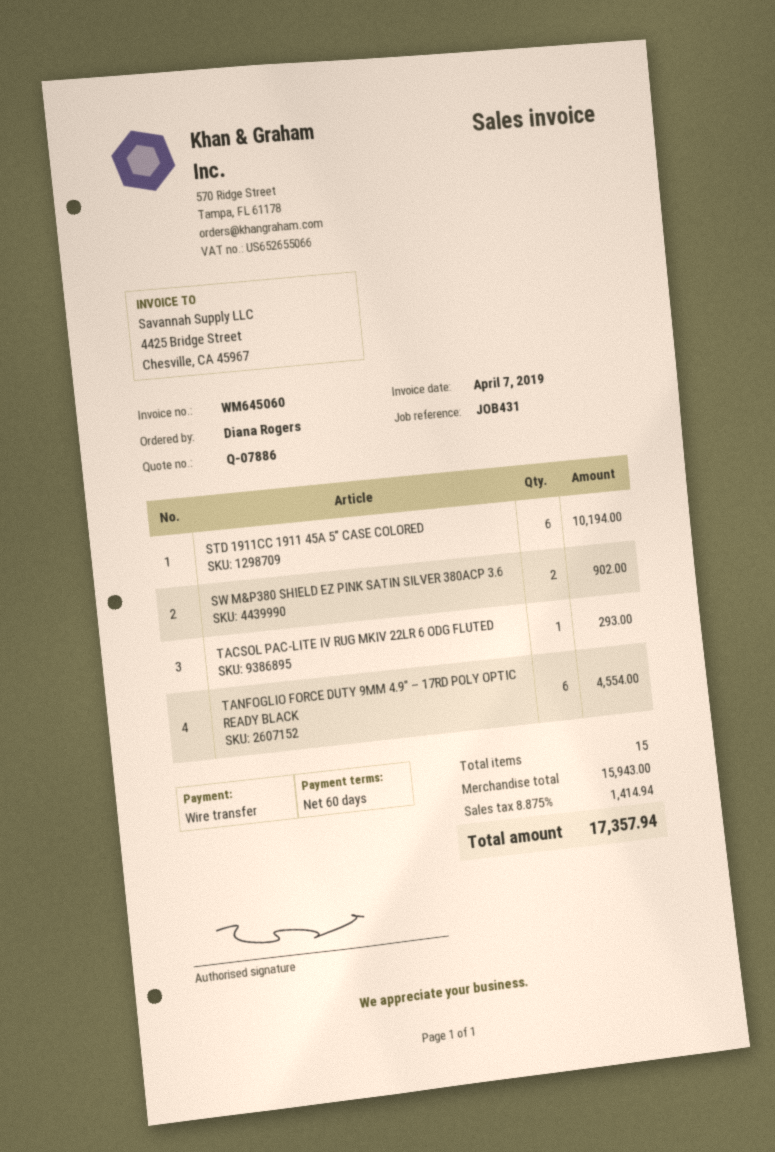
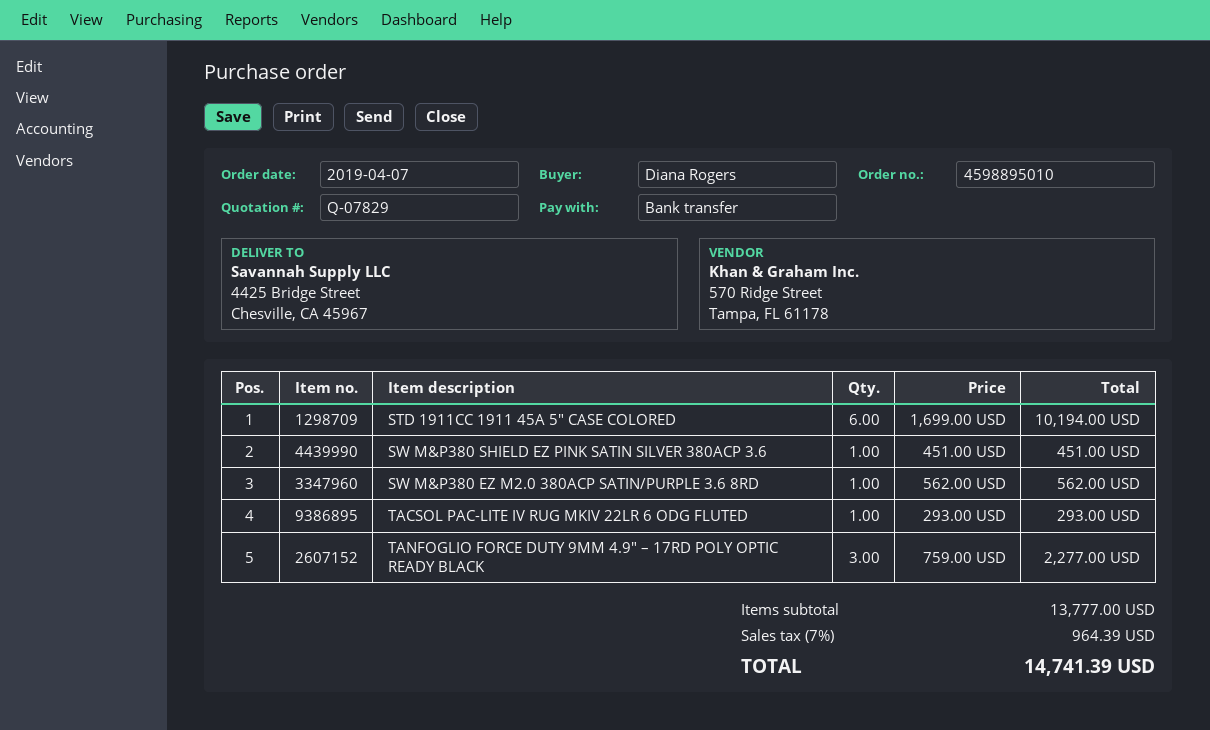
quote number: Q-07886 -> Q-07829
SW M&P380 SHIELD EZ PINK SATIN SILVER 380ACP 3.6: 2 for 902.00 -> 1 for 451.00
TANFOGLIO FORCE DUTY 9MM 4.9″ – 17RD POLY OPTIC READY BLACK: 6 for 4554.00 -> 3 for 2277.00
SW M&P380 EZ M2.0 380ACP SATIN/PURPLE 3.6 8RD: none -> 1 for 562.00
subtotal: 15943.00 -> 13777.00
tax: 8.875% = 1414.94 -> 7% = 964.39
total: 17357.94 -> 14741.39

